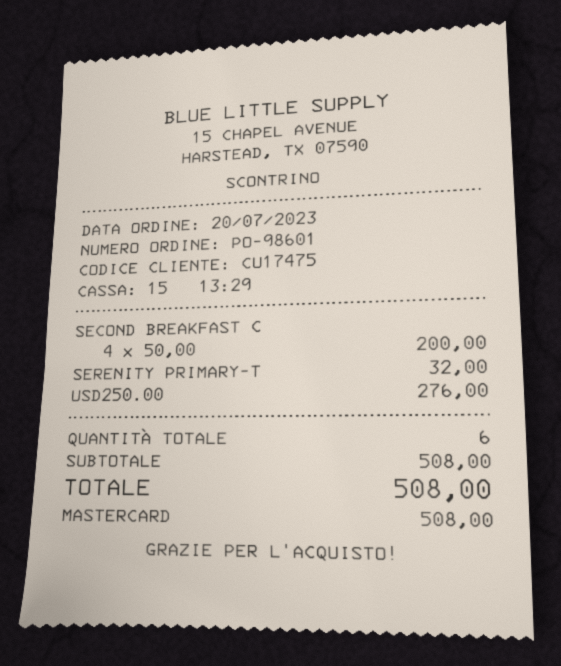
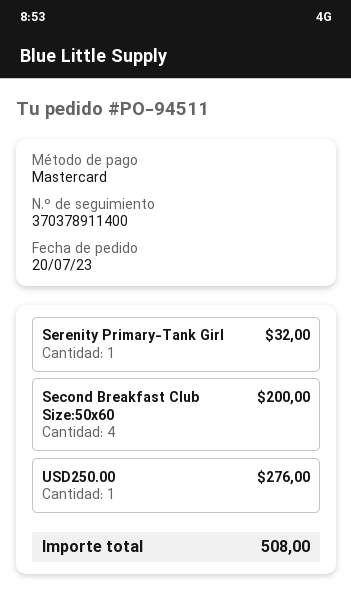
order number: PO-98601 -> PO-94511

